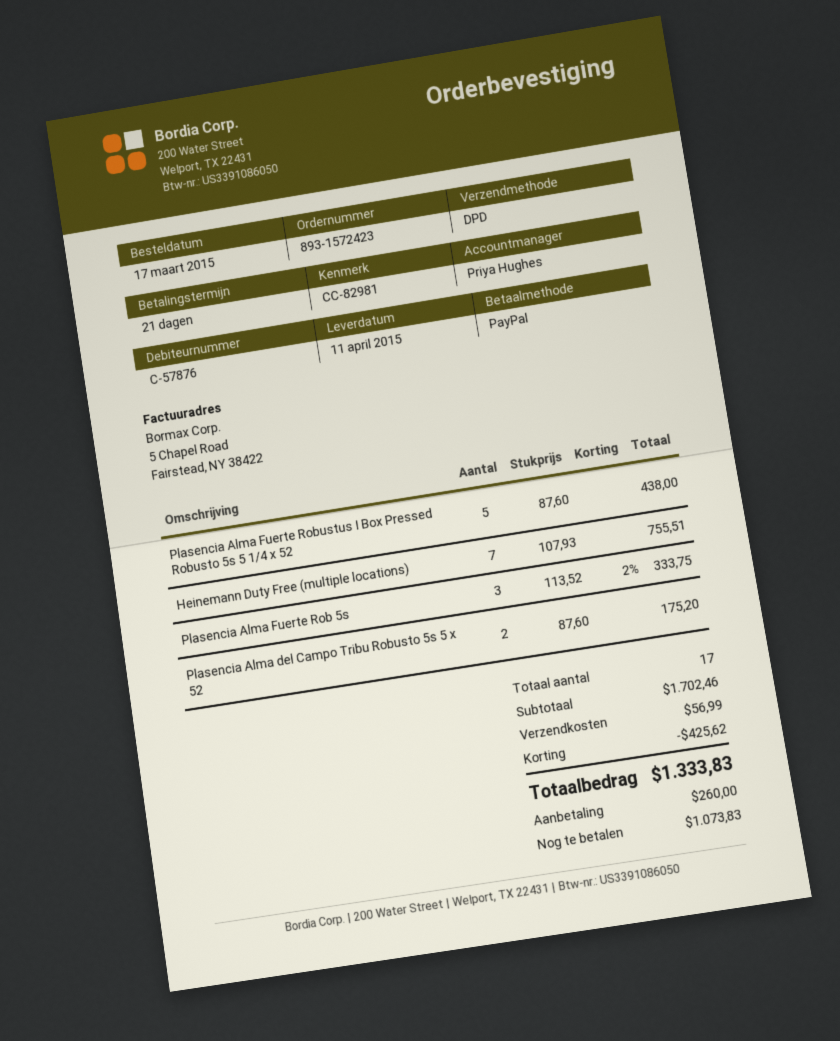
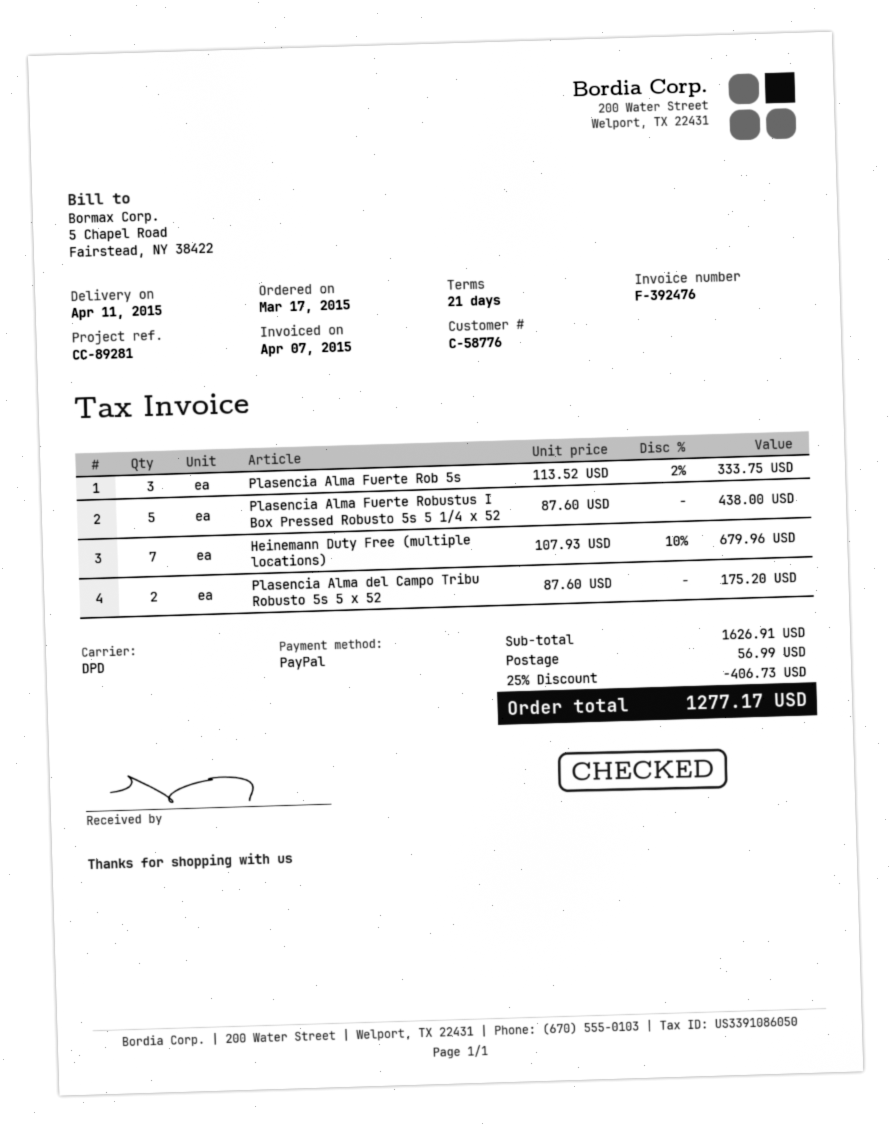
customer number: C-57876 -> C-58776
reference: CC-82981 -> CC-89281
Heinemann Duty Free (multiple locations): 7 x 107.93 = 755.51 -> 7 x 107.93 - 10% = 679.96
subtotal: 1702.46 -> 1626.91
discount: 425.62 -> 406.73
total: 1333.83 -> 1277.17

